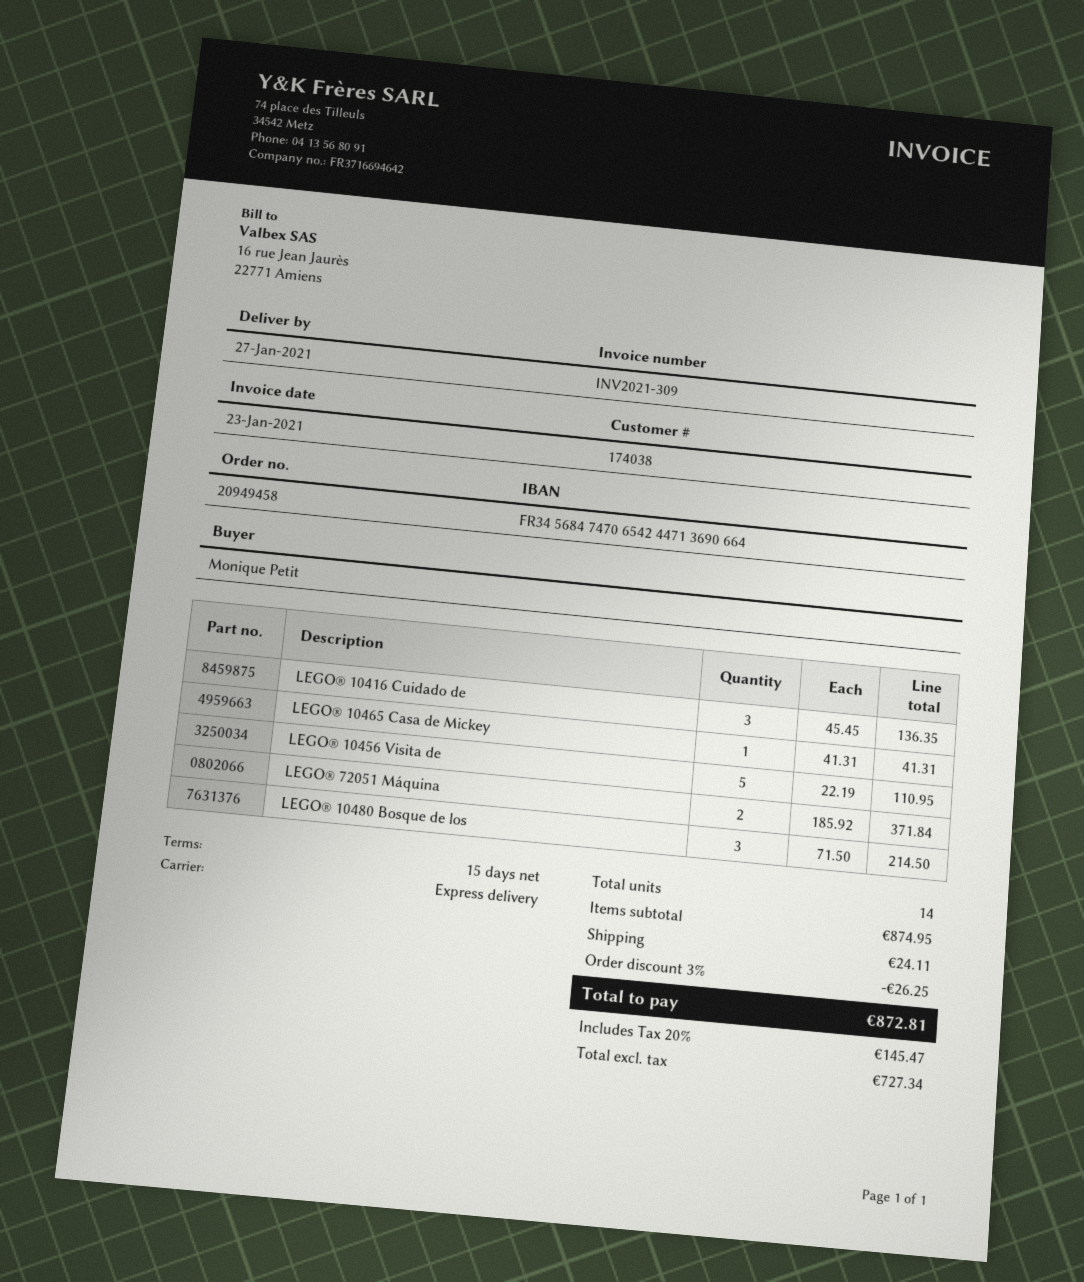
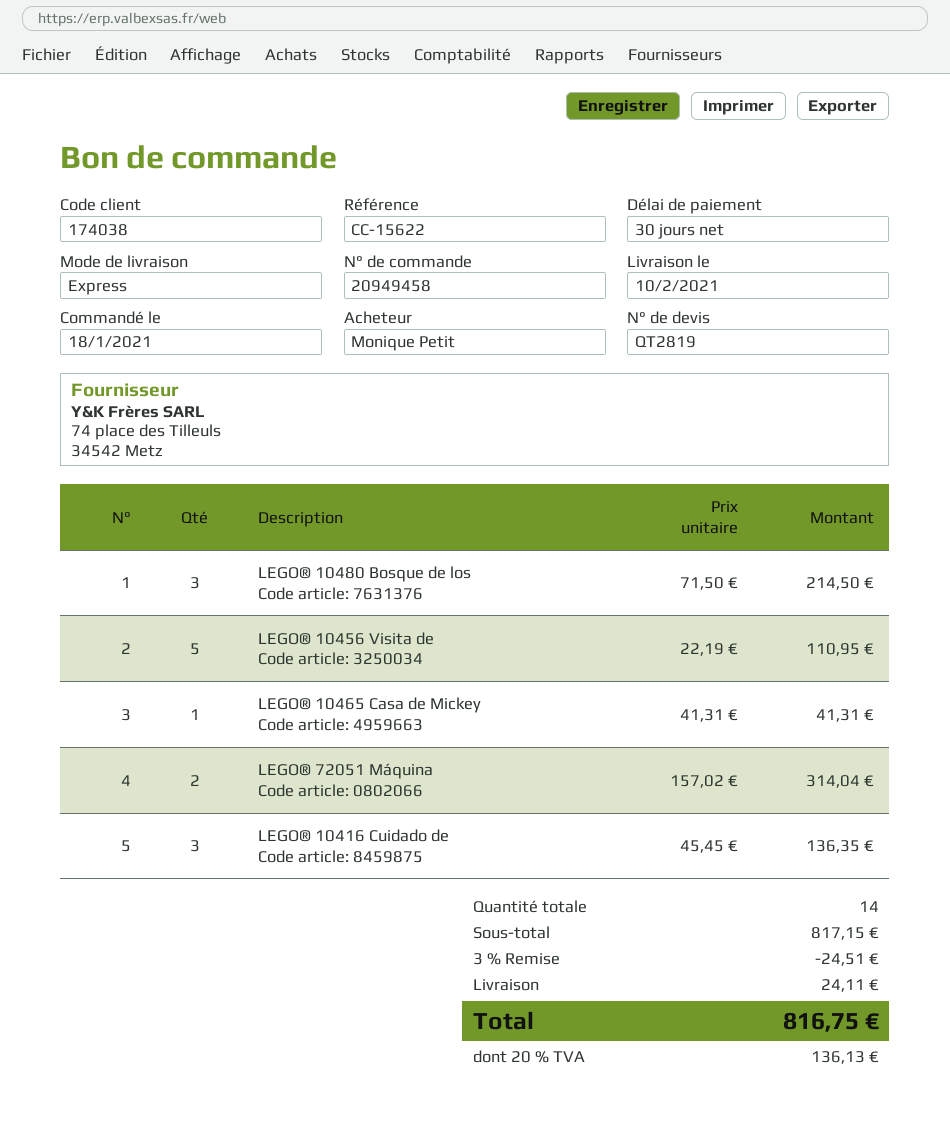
delivery date: 2021-01-27 -> 2021-02-10
payment terms: 15 days -> 30 days
LEGO® 72051 Máquina: 2 x 185.92 = 371.84 -> 2 x 157.02 = 314.04
subtotal: 874.95 -> 817.15
discount: 3% = 26.25 -> 3% = 24.51
tax: 20% = 145.47 -> 20% = 136.13
total: 872.81 -> 816.75

